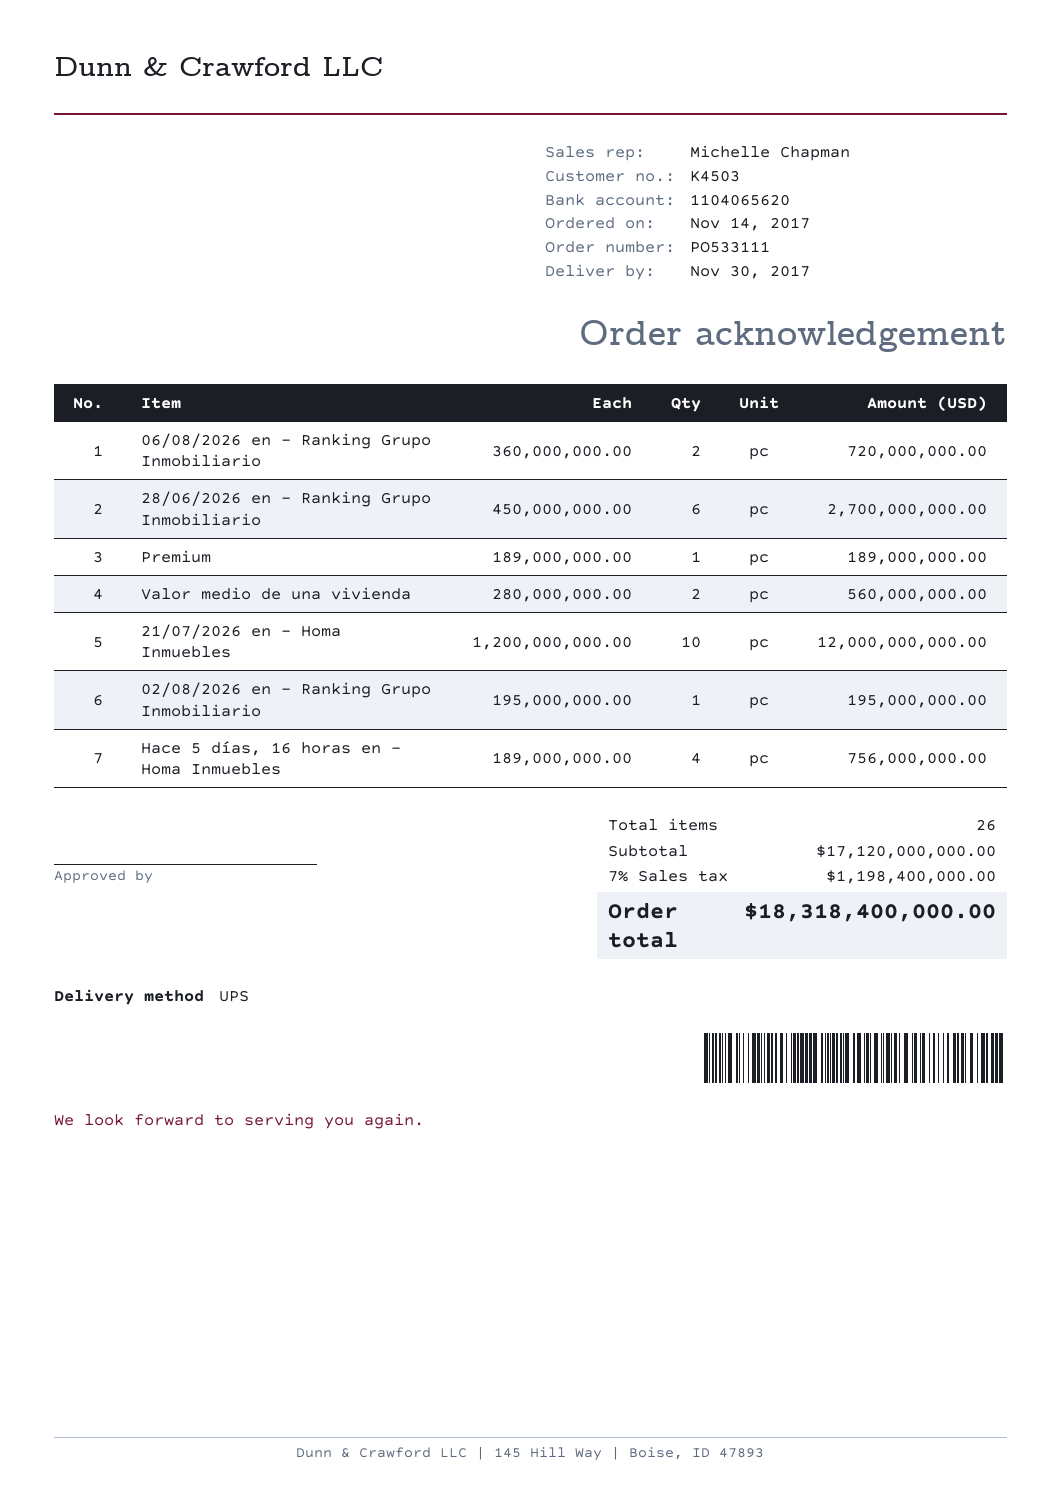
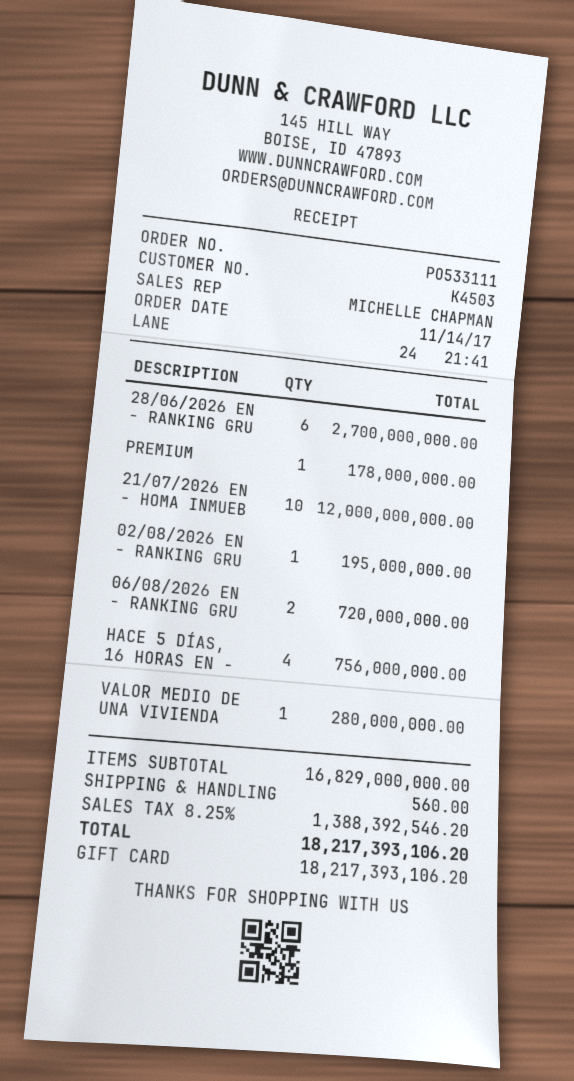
Premium: 1 for 189000000.00 -> 1 for 178000000.00
Valor medio de una vivienda: 2 for 560000000.00 -> 1 for 280000000.00
subtotal: 17120000000.00 -> 16829000000.00
shipping: none -> 560.00
tax: 7% = 1198400000.00 -> 8.25% = 1388392546.20
total: 18318400000.00 -> 18217393106.20

